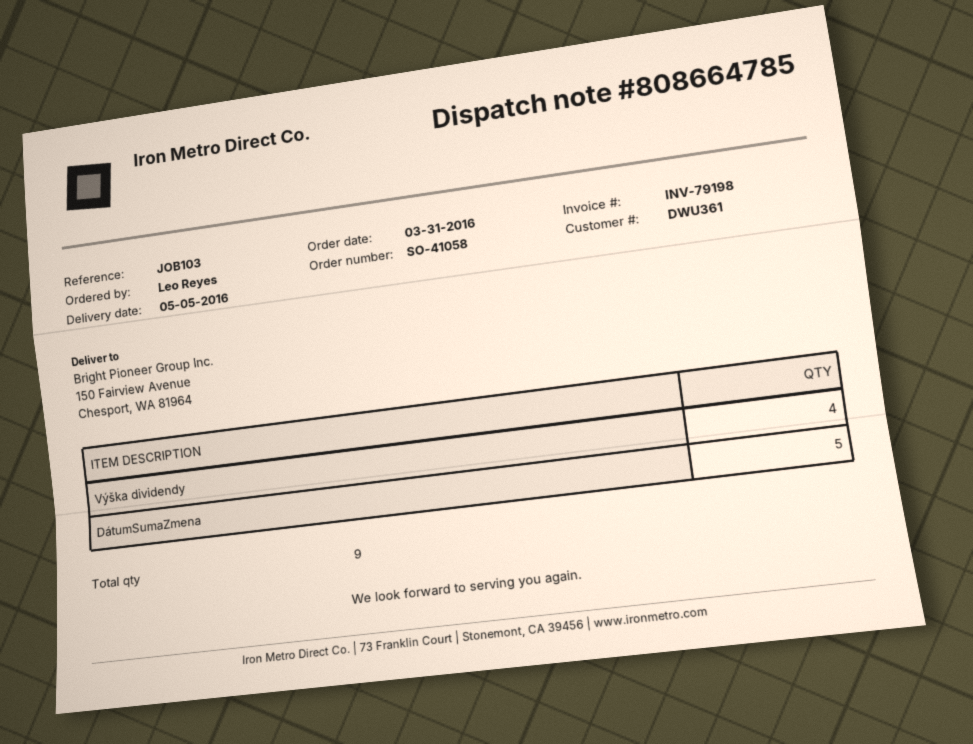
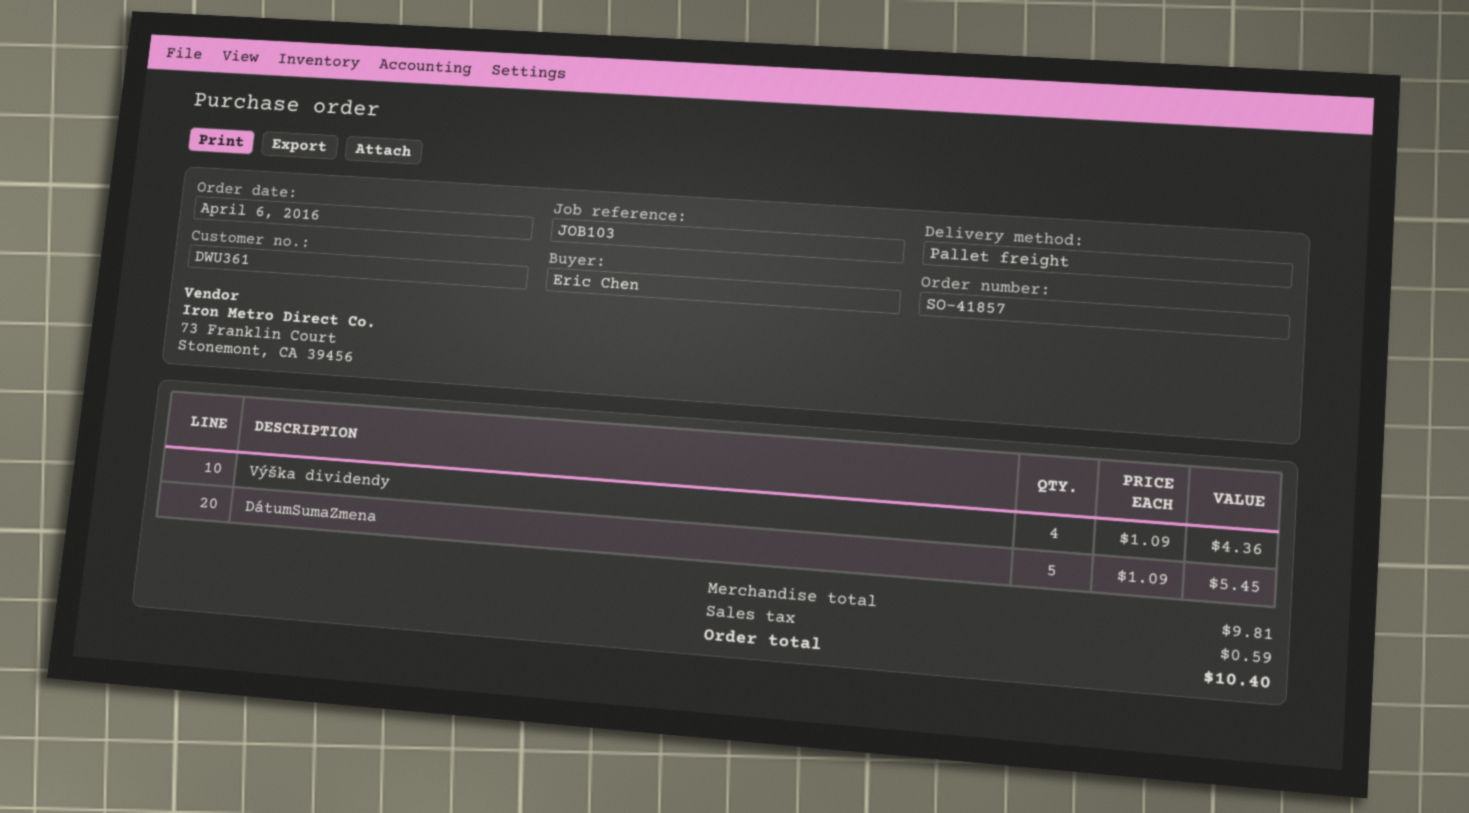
order number: SO-41058 -> SO-41857
order date: 2016-03-31 -> 2016-04-06
ordered by: Leo Reyes -> Eric Chen

